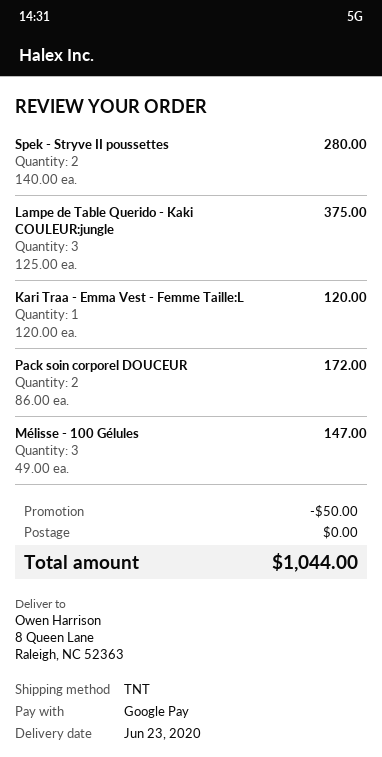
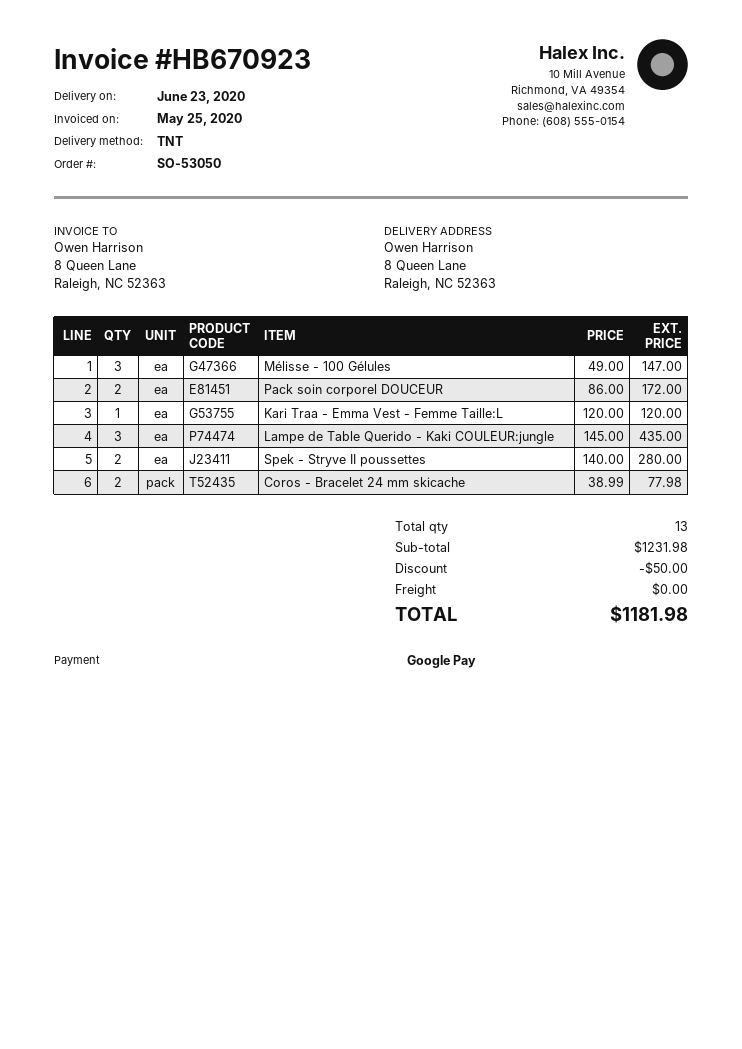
Lampe de Table Querido - Kaki COULEUR:jungle: 3 x 125.00 = 375.00 -> 3 x 145.00 = 435.00
Coros - Bracelet 24 mm skicache: none -> 2 x 38.99 = 77.98
total: 1044.00 -> 1181.98

